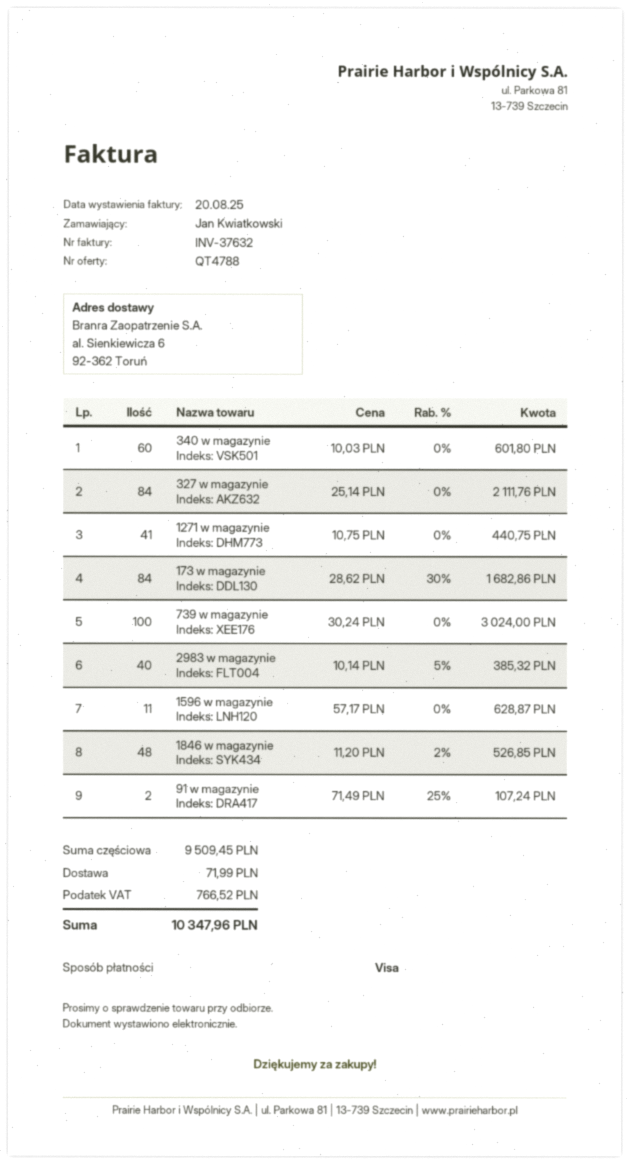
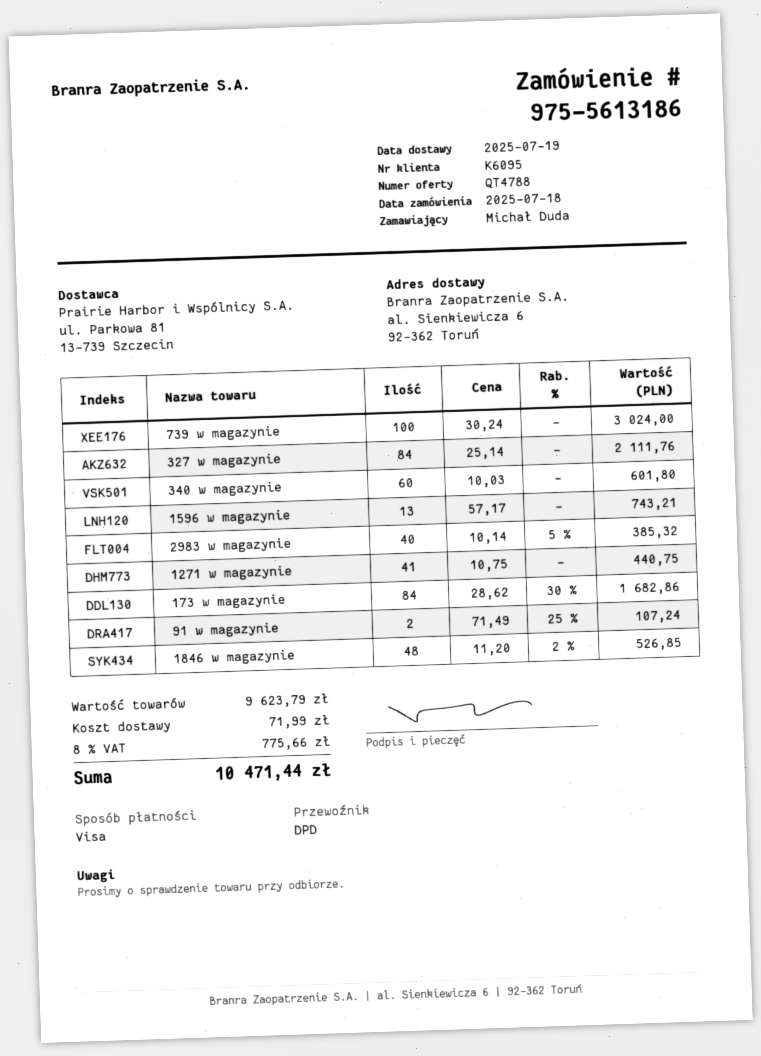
ordered by: Jan Kwiatkowski -> Michał Duda
1596 w magazynie: 11 x 57.17 = 628.87 -> 13 x 57.17 = 743.21
subtotal: 9509.45 -> 9623.79
tax: 766.52 -> 775.66
total: 10347.96 -> 10471.44

